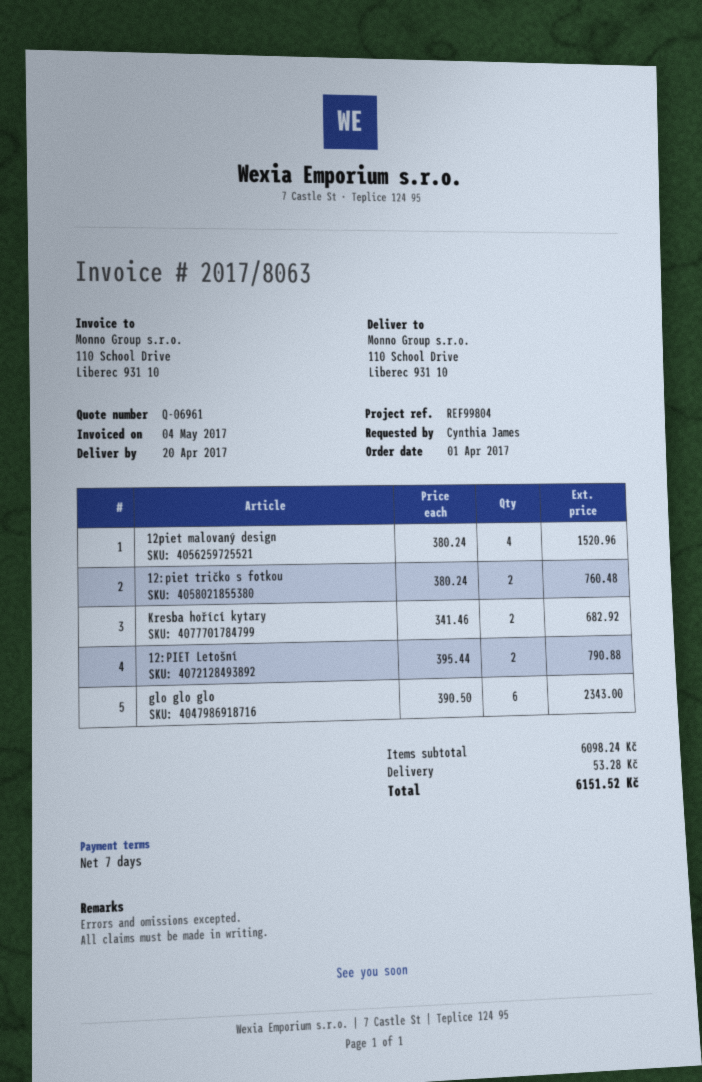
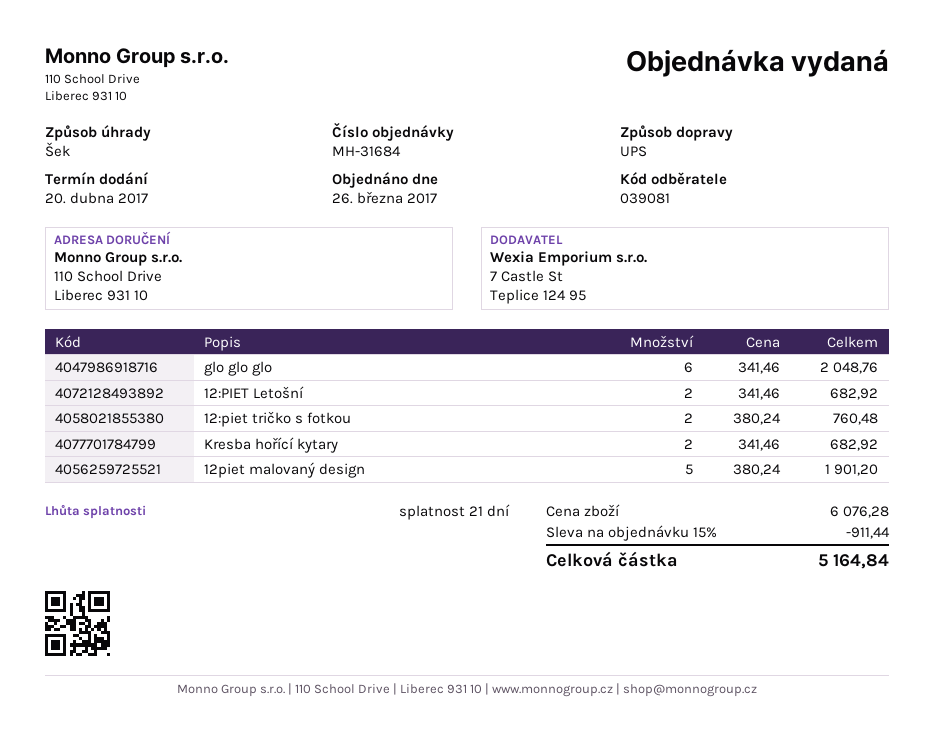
order date: 2017-04-01 -> 2017-03-26
payment terms: 7 days -> 21 days
12piet malovaný design: 4 x 380.24 = 1520.96 -> 5 x 380.24 = 1901.20
12:PIET Letošní: 2 x 395.44 = 790.88 -> 2 x 341.46 = 682.92
glo glo glo: 6 x 390.50 = 2343.00 -> 6 x 341.46 = 2048.76
subtotal: 6098.24 -> 6076.28
discount: none -> 15% = 911.44
shipping: 53.28 -> none
total: 6151.52 -> 5164.84

